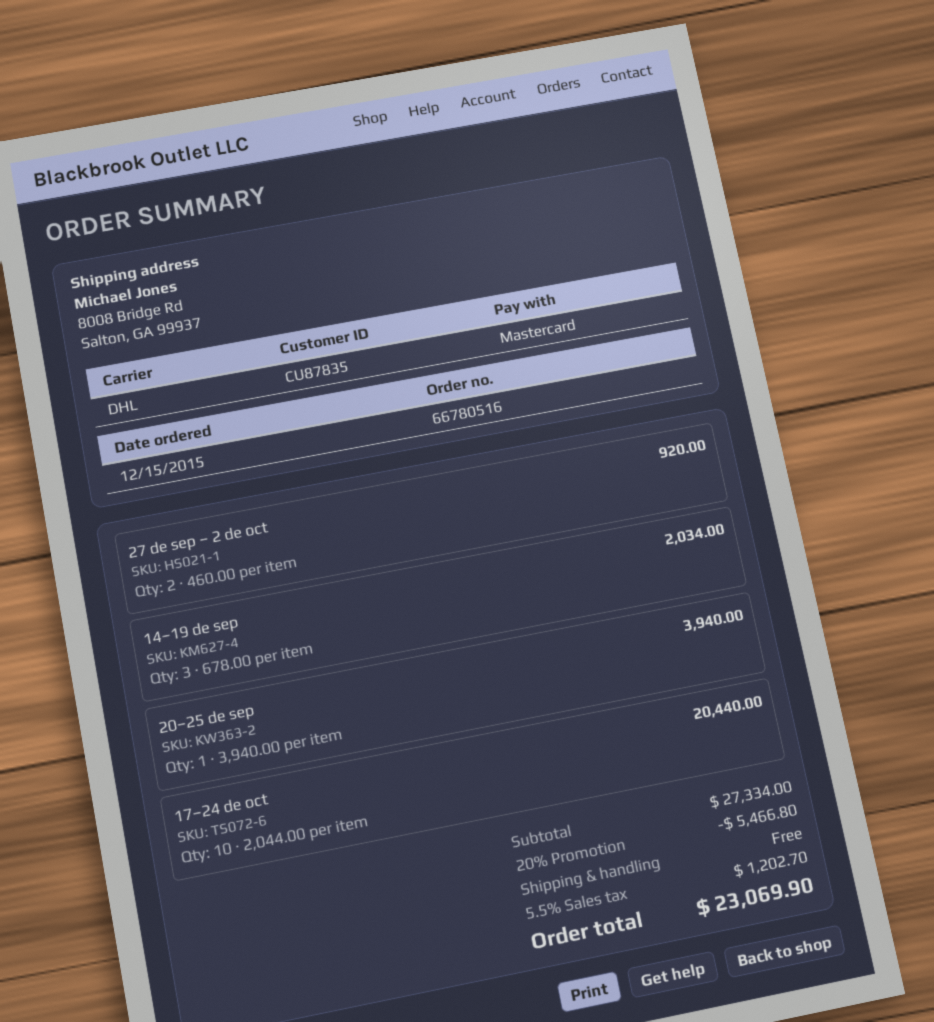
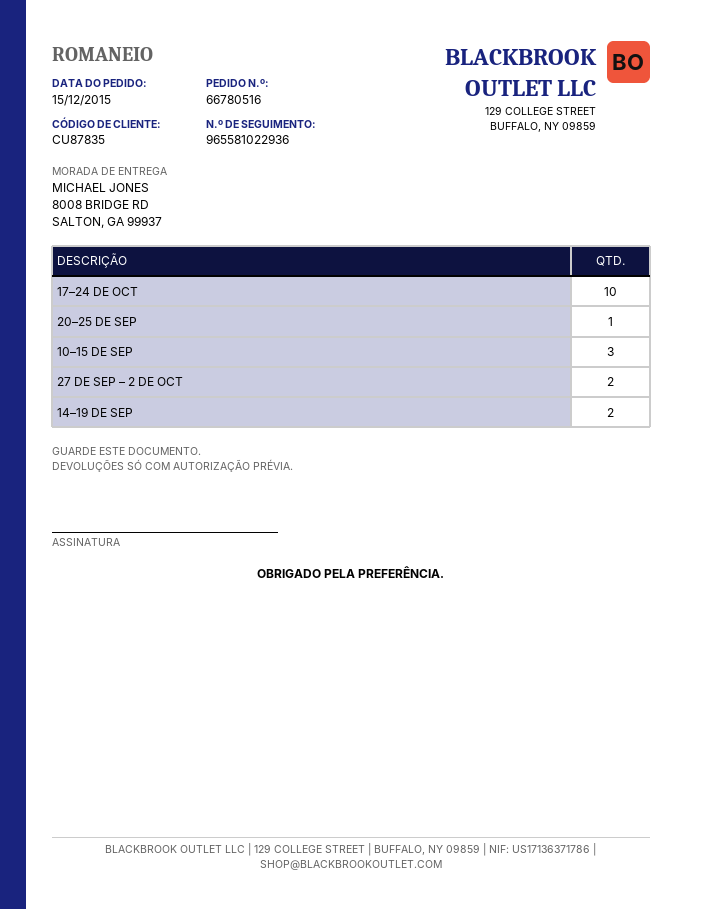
14–19 de sep: 3 -> 2
10–15 DE SEP: none -> 3

